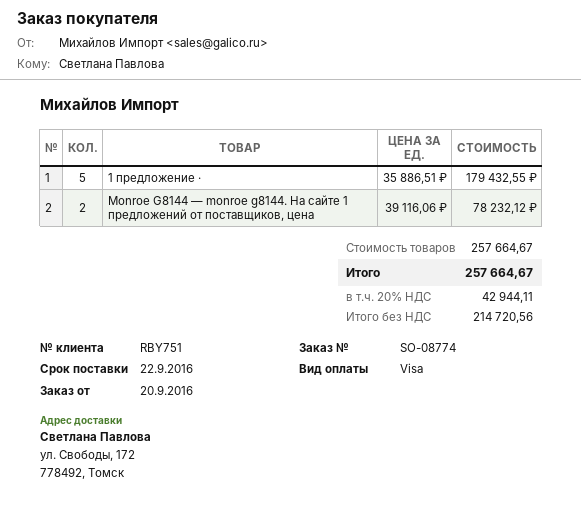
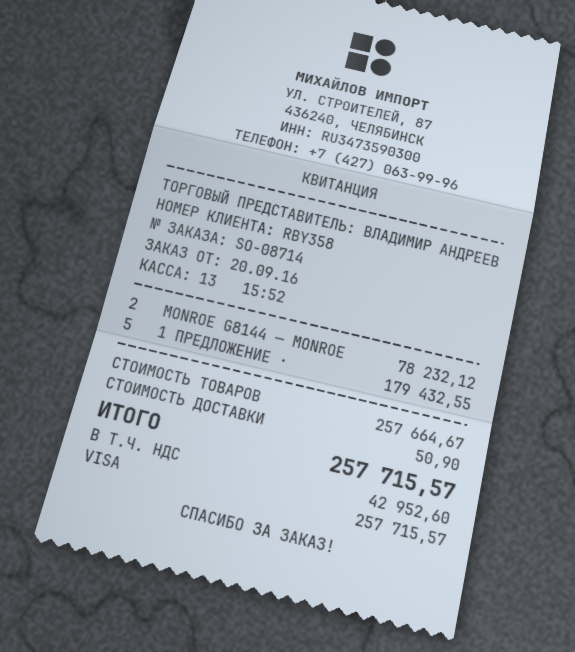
order number: SO-08774 -> SO-08714
customer number: RBY751 -> RBY358
shipping: none -> 50.90
tax: 42944.11 -> 42952.60
total: 257664.67 -> 257715.57

